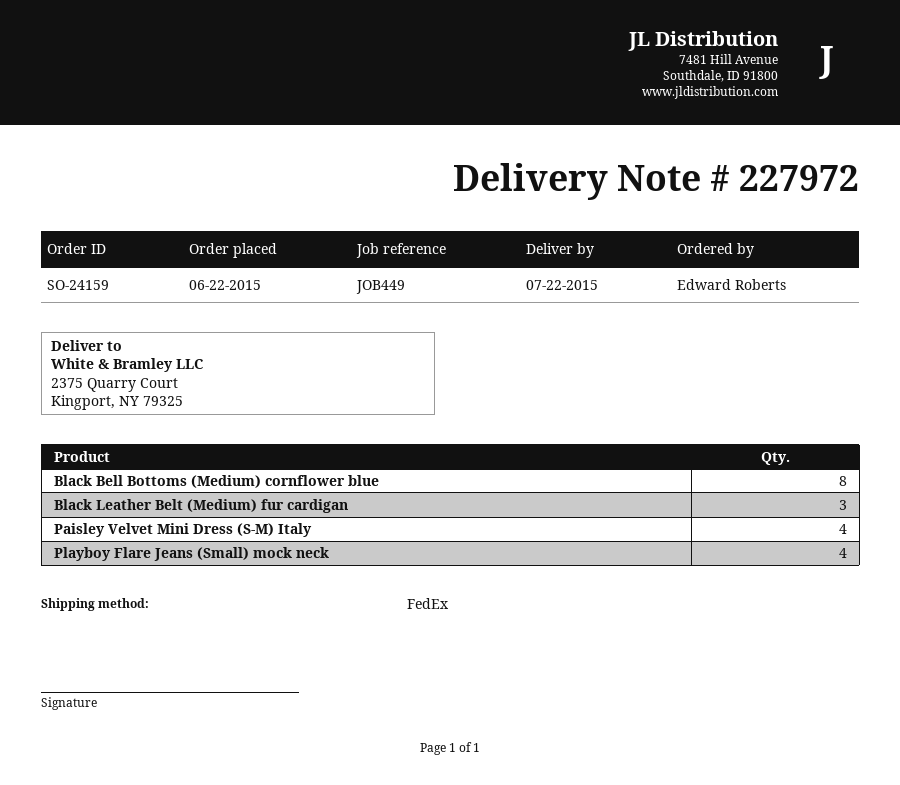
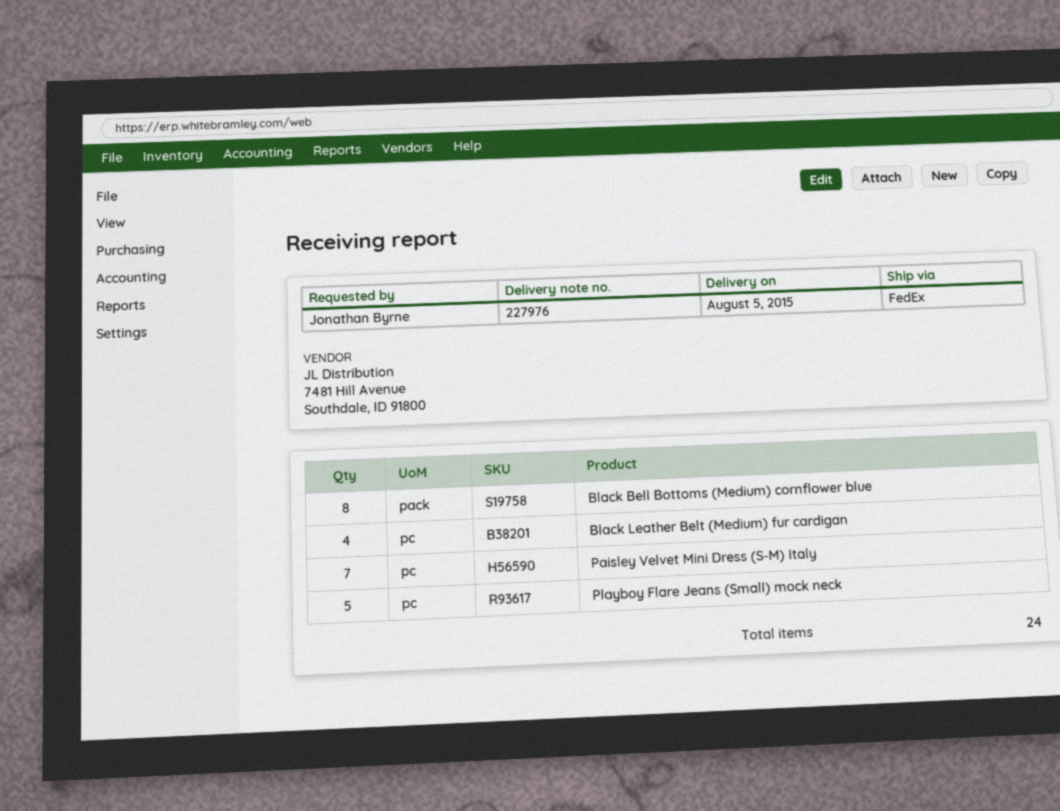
delivery note number: 227972 -> 227976
delivery date: 2015-07-22 -> 2015-08-05
ordered by: Edward Roberts -> Jonathan Byrne
Black Leather Belt (Medium) fur cardigan: 3 -> 4
Paisley Velvet Mini Dress (S-M) Italy: 4 -> 7
Playboy Flare Jeans (Small) mock neck: 4 -> 5

